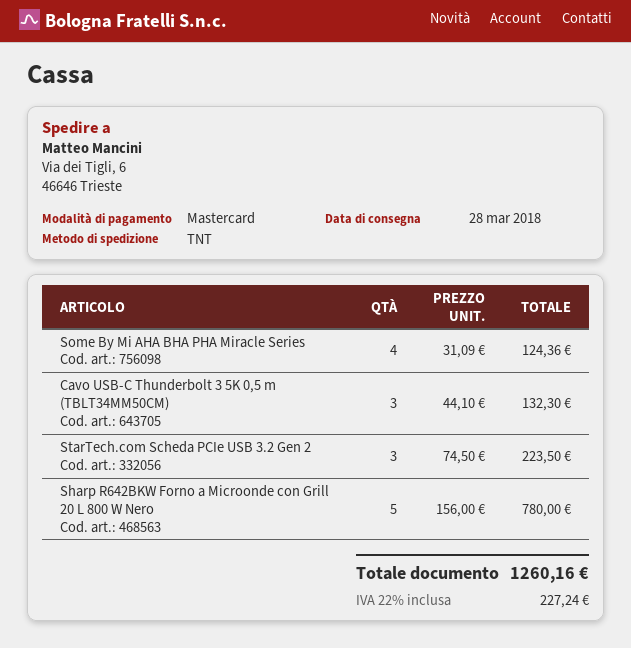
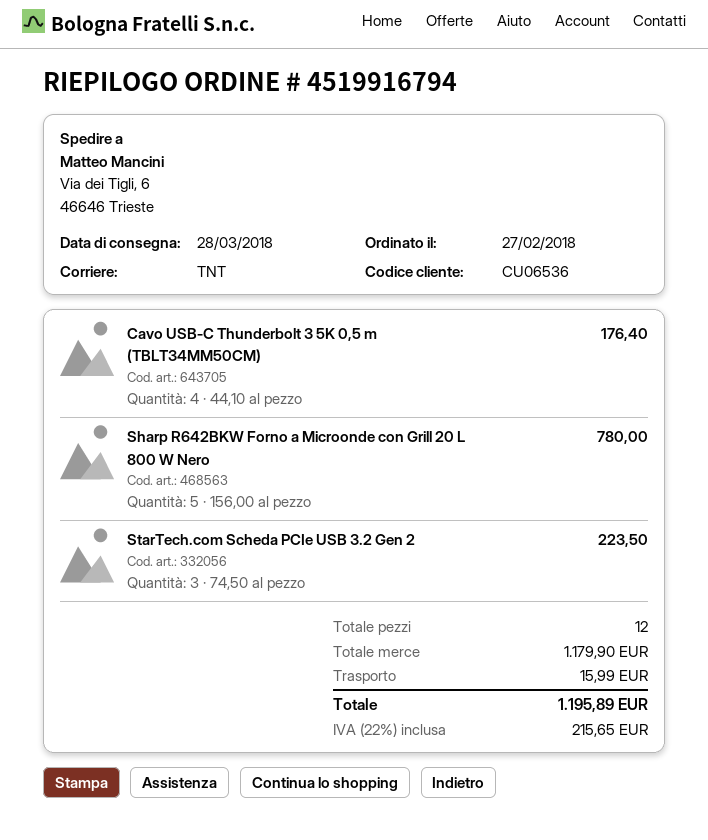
Some By Mi AHA BHA PHA Miracle Series: 4 x 31.09 = 124.36 -> none
Cavo USB‑C Thunderbolt 3 5K 0,5 m (TBLT34MM50CM): 3 x 44.10 = 132.30 -> 4 x 44.10 = 176.40
shipping: none -> 15.99
tax: 22% = 227.24 -> 22% = 215.65
total: 1260.16 -> 1195.89

